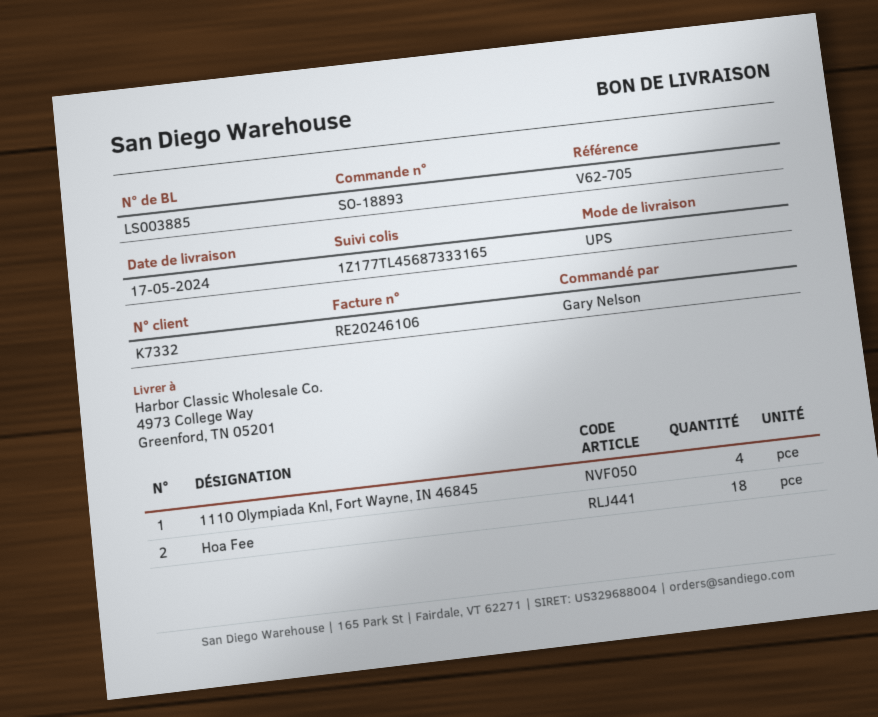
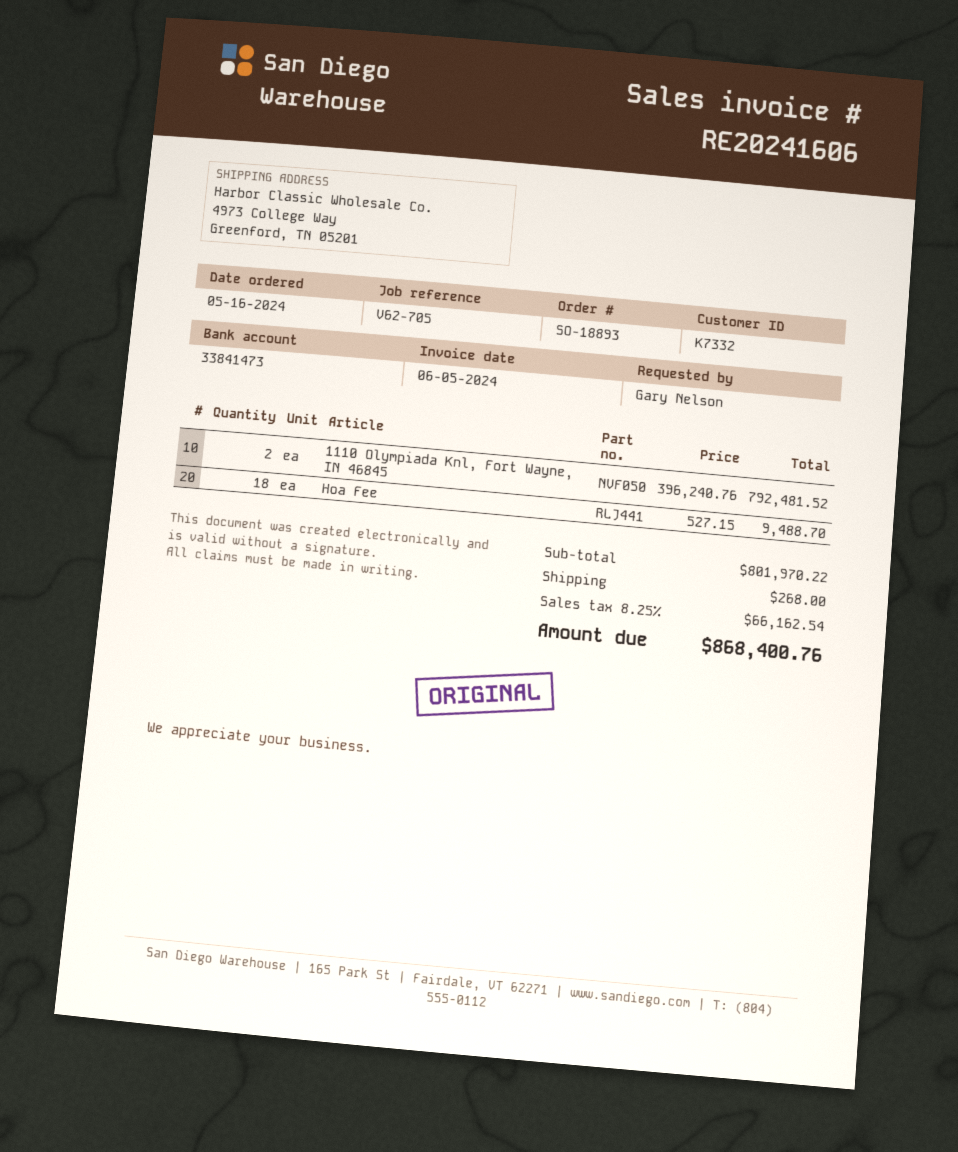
invoice number: RE20246106 -> RE20241606
1110 Olympiada Knl, Fort Wayne, IN 46845: 4 -> 2

